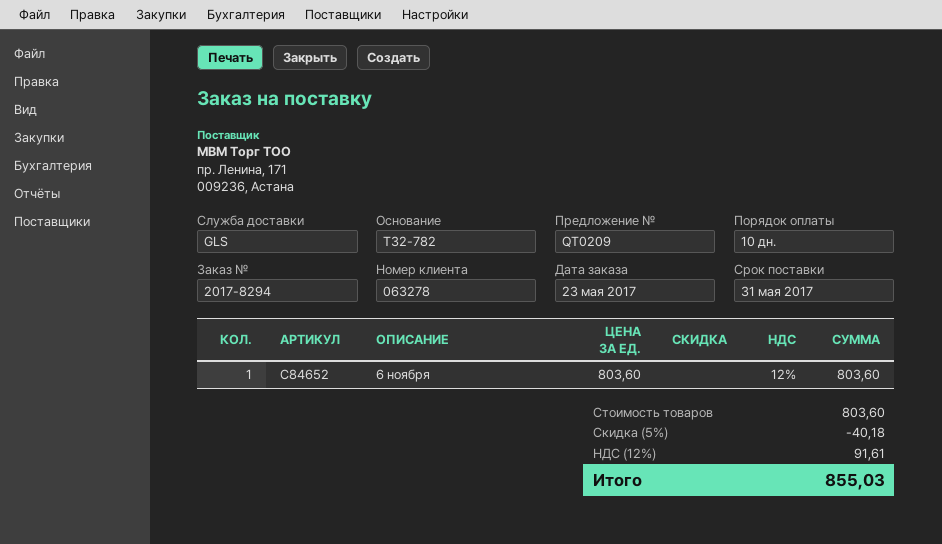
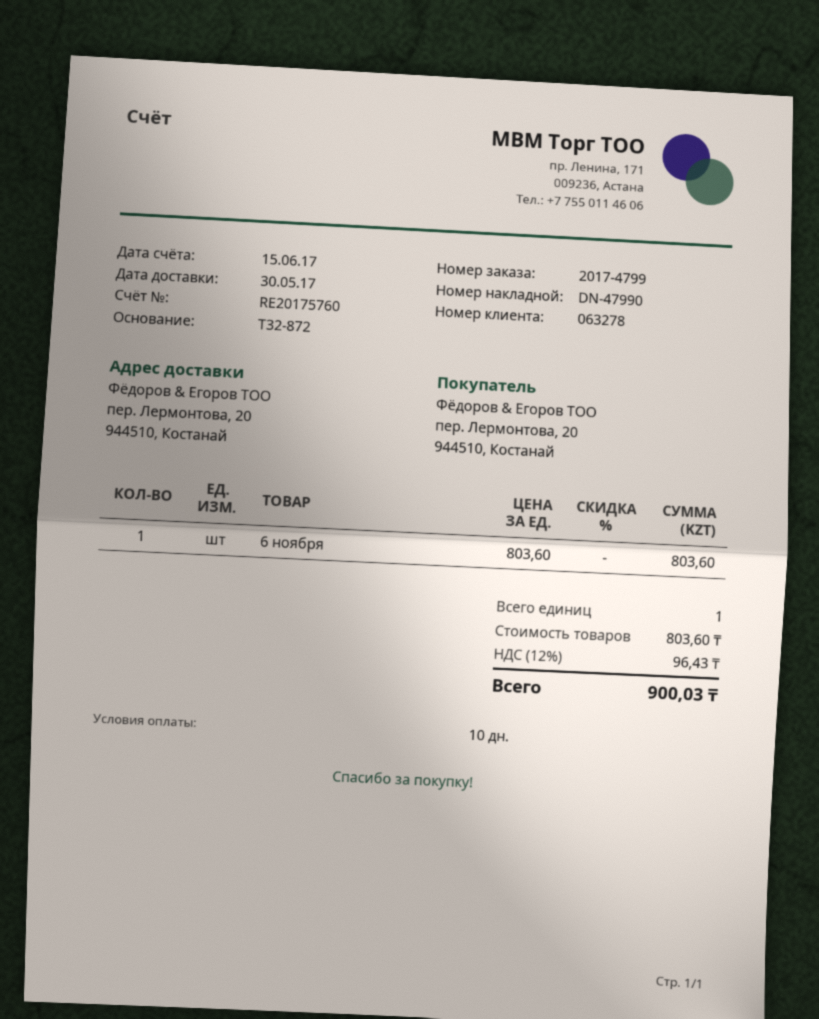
order number: 2017-8294 -> 2017-4799
delivery date: 2017-05-31 -> 2017-05-30
reference: T32-782 -> T32-872
discount: 5% = 40.18 -> none
tax: 12% = 91.61 -> 12% = 96.43
total: 855.03 -> 900.03

